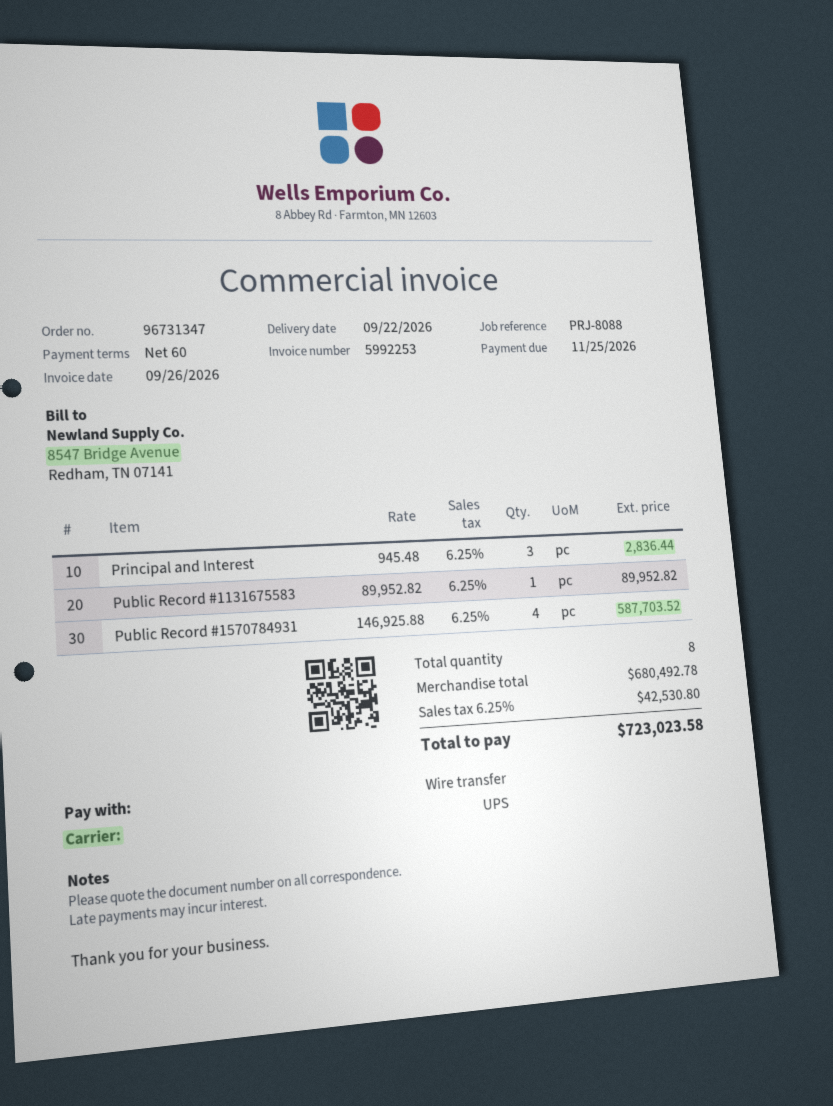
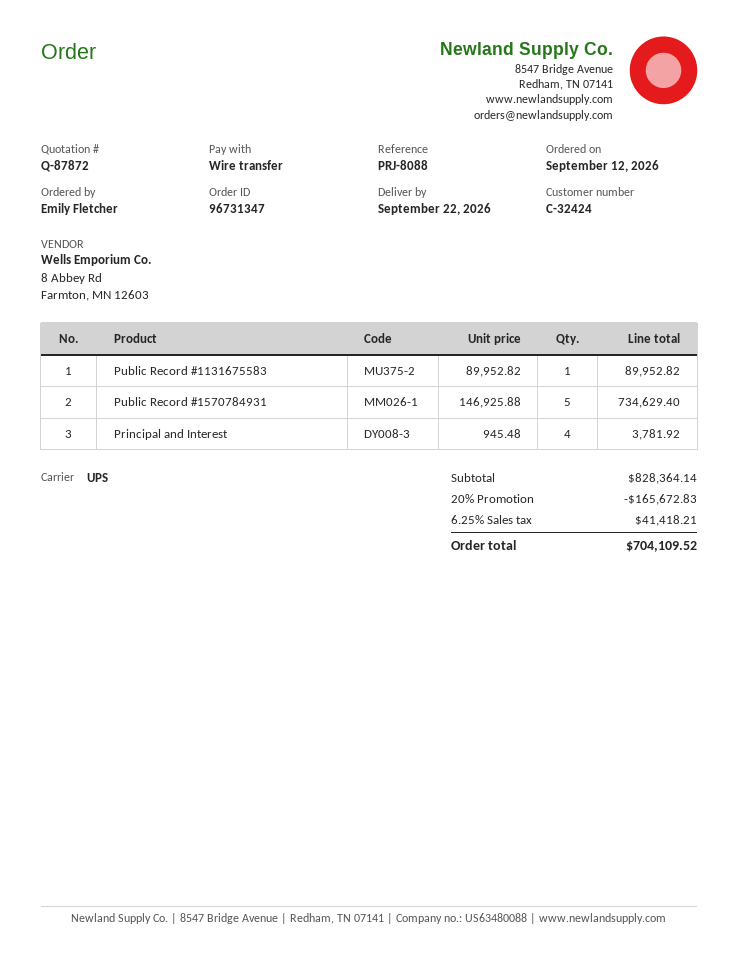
Principal and Interest: 3 x 945.48 = 2836.44 -> 4 x 945.48 = 3781.92
Public Record #1570784931: 4 x 146925.88 = 587703.52 -> 5 x 146925.88 = 734629.40
subtotal: 680492.78 -> 828364.14
discount: none -> 20% = 165672.83
tax: 6.25% = 42530.80 -> 6.25% = 41418.21
total: 723023.58 -> 704109.52

